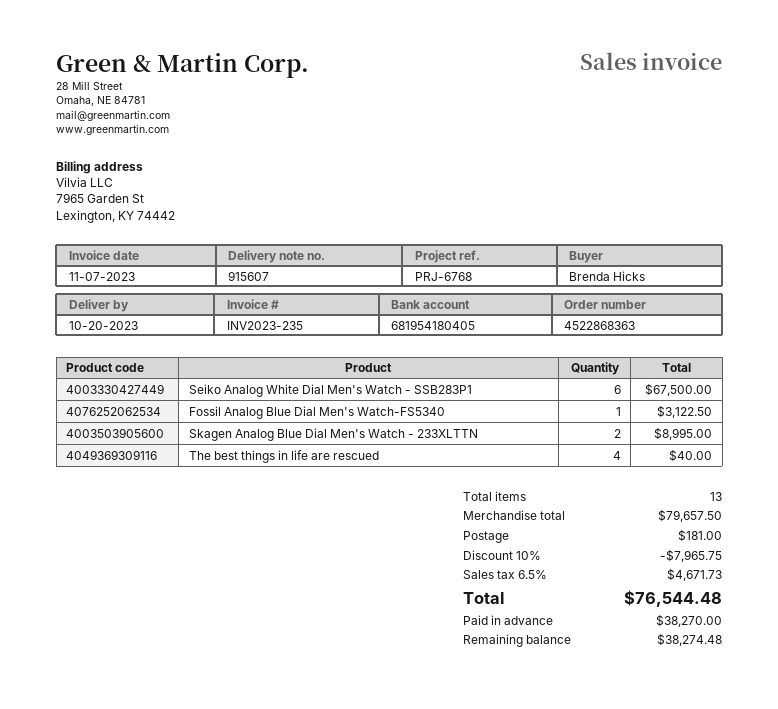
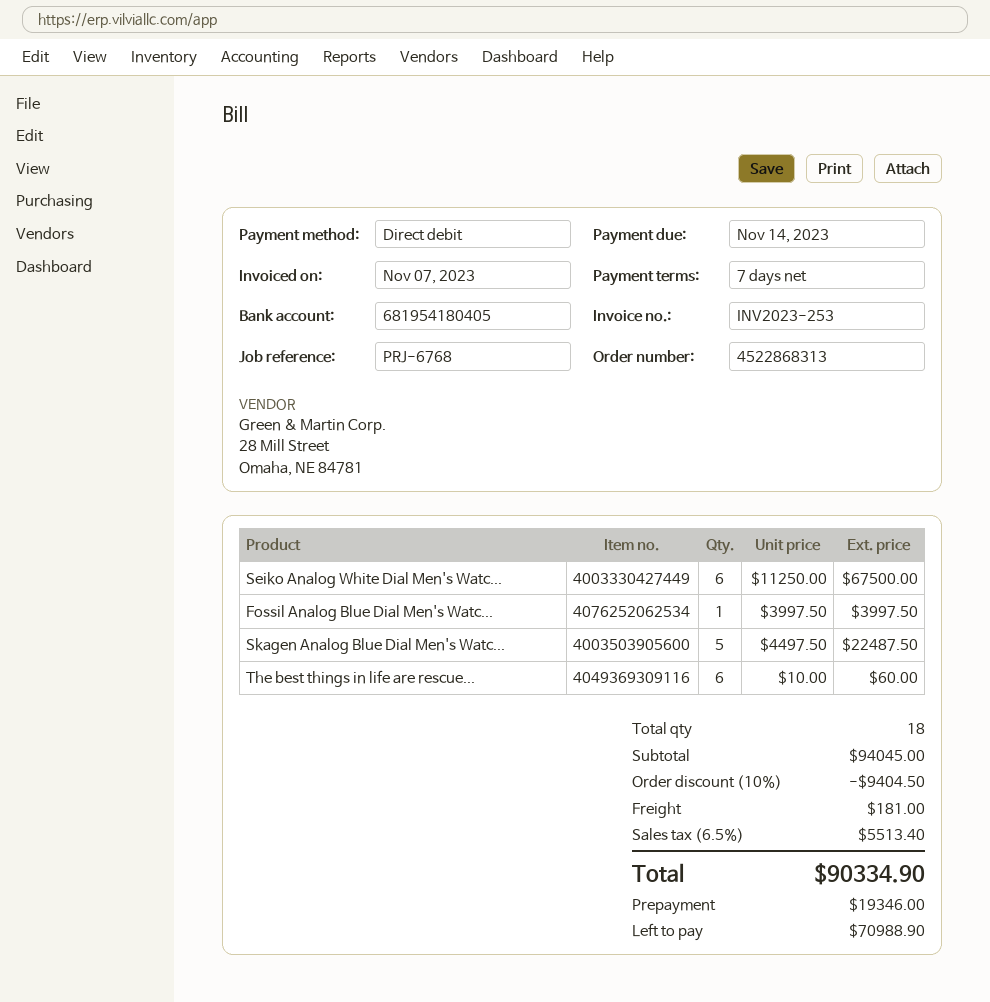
order number: 4522868363 -> 4522868313
invoice number: INV2023-235 -> INV2023-253
Fossil Analog Blue Dial Men's Watch-FS5340: 1 for 3122.50 -> 1 for 3997.50
Skagen Analog Blue Dial Men's Watch - 233XLTTN: 2 for 8995.00 -> 5 for 22487.50
The best things in life are rescued: 4 for 40.00 -> 6 for 60.00
total quantity: 13 -> 18
subtotal: 79657.50 -> 94045.00
discount: 10% = 7965.75 -> 10% = 9404.50
tax: 6.5% = 4671.73 -> 6.5% = 5513.40
total: 76544.48 -> 90334.90
deposit: 38270.00 -> 19346.00
balance: 38274.48 -> 70988.90

